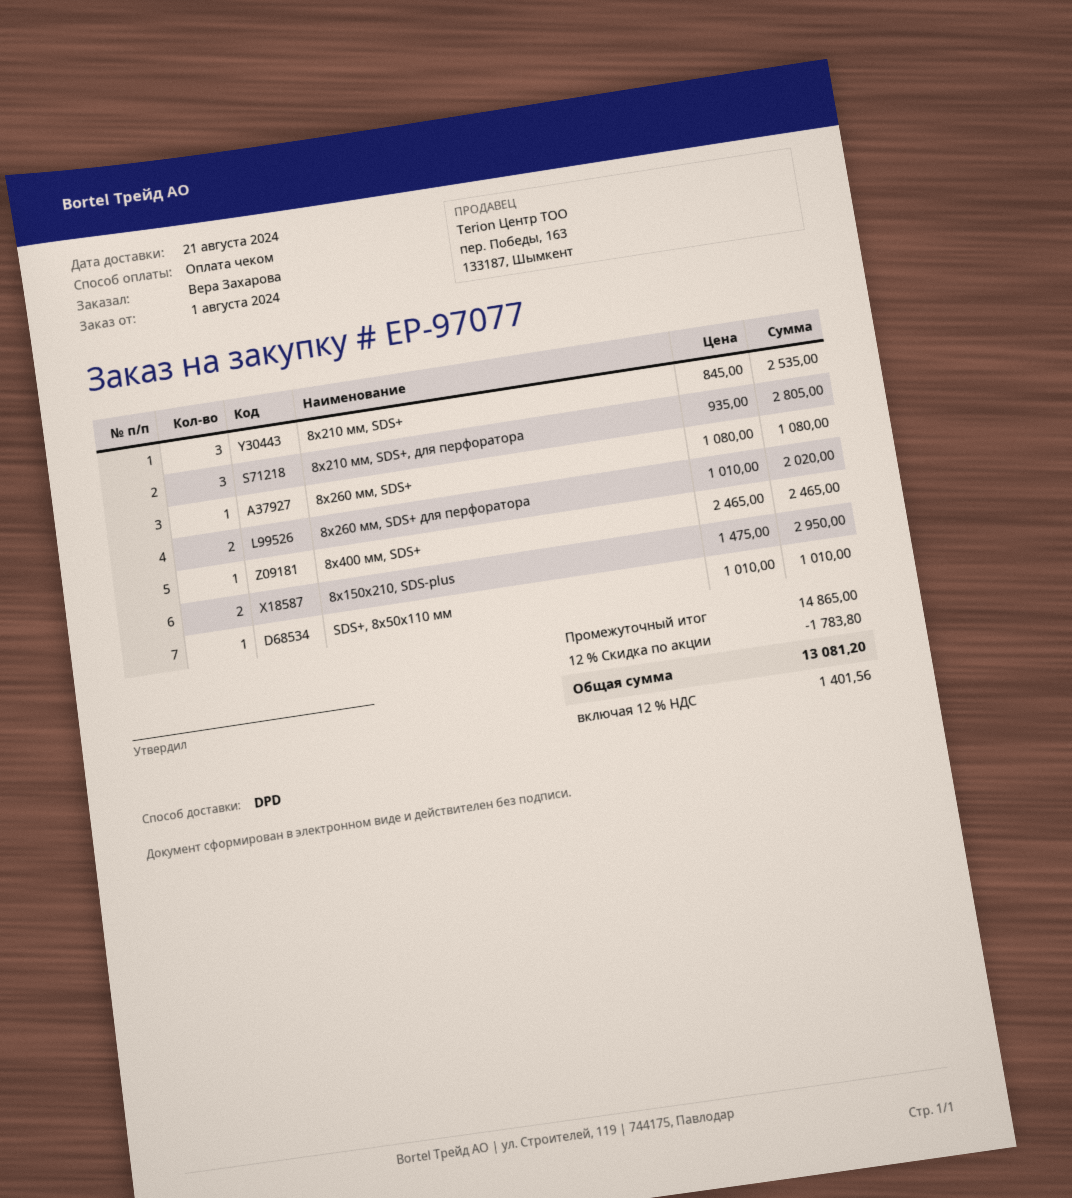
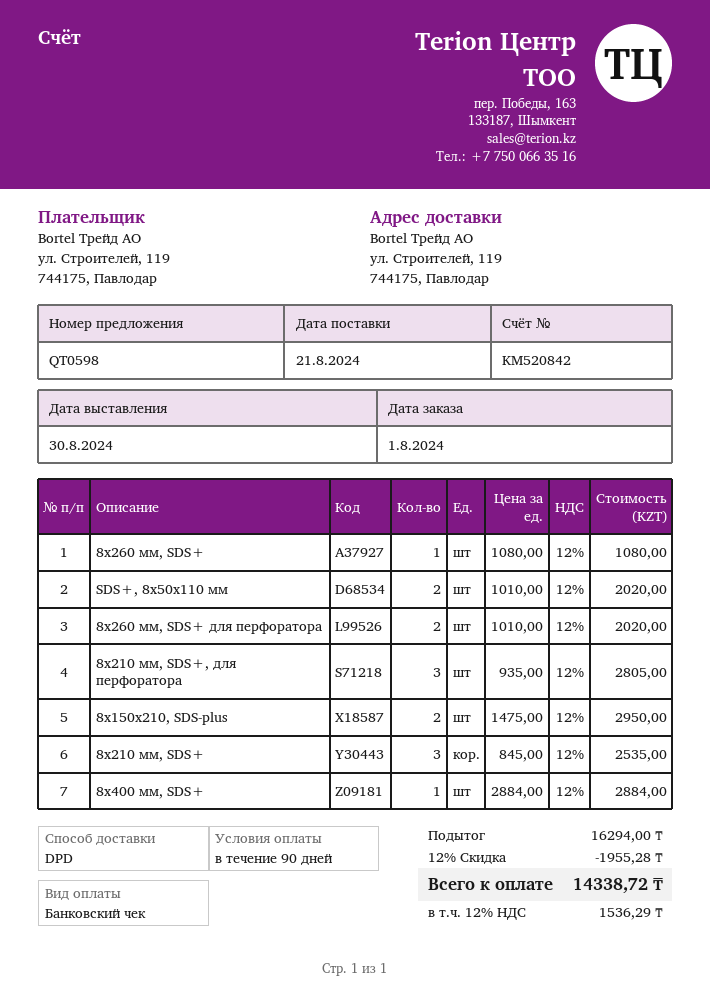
8x400 мм, SDS+: 1 x 2465.00 = 2465.00 -> 1 x 2884.00 = 2884.00
SDS+, 8х50x110 мм: 1 x 1010.00 = 1010.00 -> 2 x 1010.00 = 2020.00
subtotal: 14865.00 -> 16294.00
discount: 12% = 1783.80 -> 12% = 1955.28
tax: 12% = 1401.56 -> 12% = 1536.29
total: 13081.20 -> 14338.72

